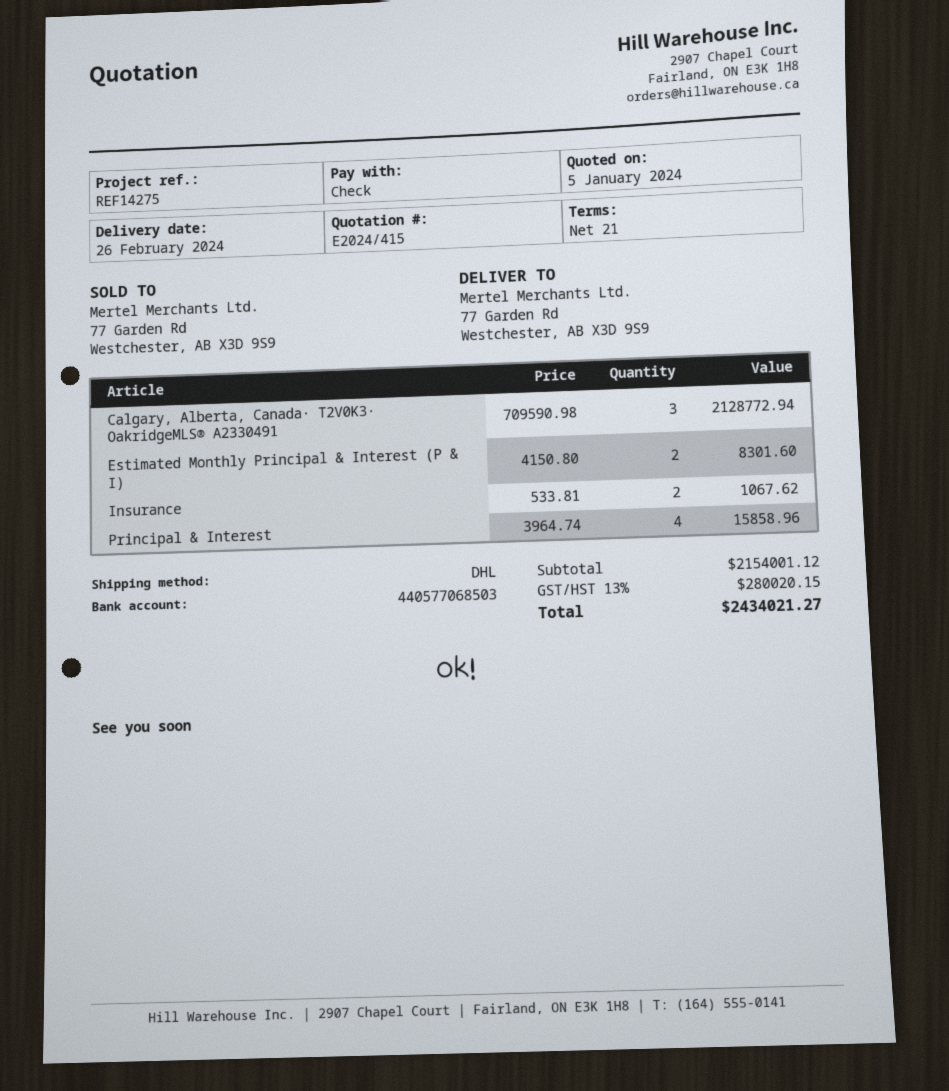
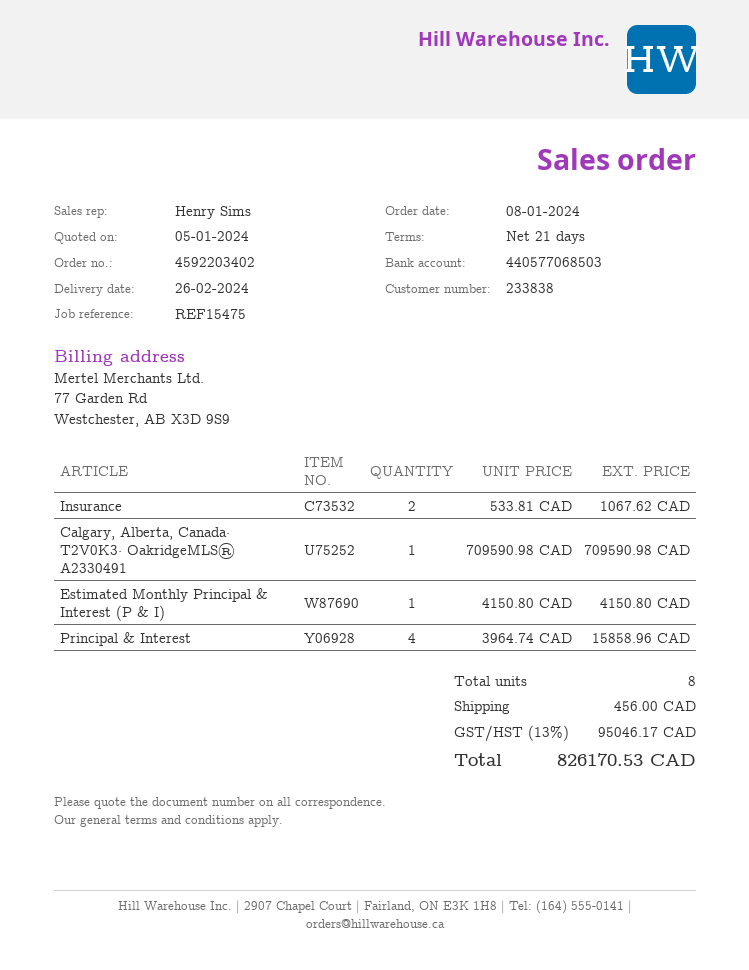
reference: REF14275 -> REF15475
Calgary, Alberta, Canada· T2V0K3· OakridgeMLS® A2330491: 3 x 709590.98 = 2128772.94 -> 1 x 709590.98 = 709590.98
Estimated Monthly Principal & Interest (P & I): 2 x 4150.80 = 8301.60 -> 1 x 4150.80 = 4150.80
shipping: none -> 456.00
tax: 13% = 280020.15 -> 13% = 95046.17
total: 2434021.27 -> 826170.53

